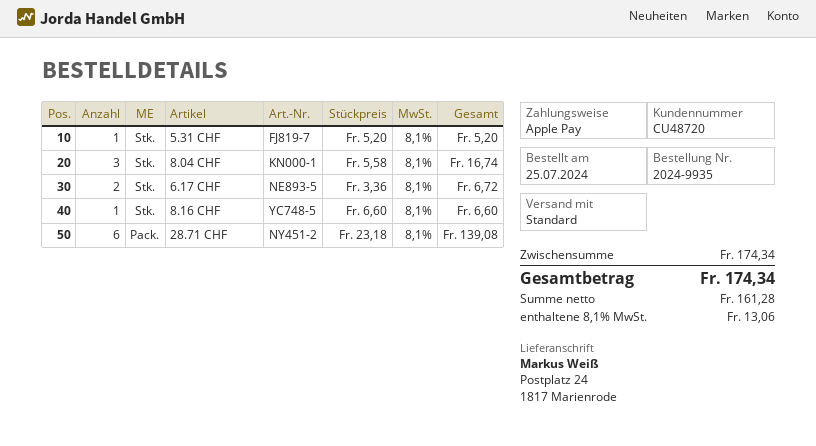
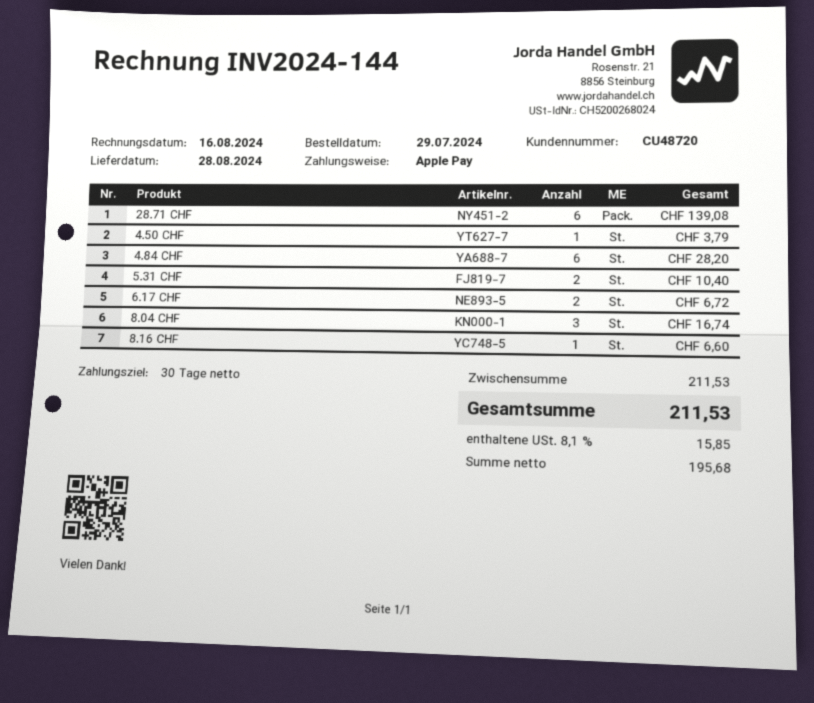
order date: 2024-07-25 -> 2024-07-29
5.31 CHF: 1 for 5.20 -> 2 for 10.40
4.50 CHF: none -> 1 for 3.79
4.84 CHF: none -> 6 for 28.20
subtotal: 174.34 -> 211.53
net: 161.28 -> 195.68
tax: 8.1% = 13.06 -> 8.1% = 15.85
total: 174.34 -> 211.53

